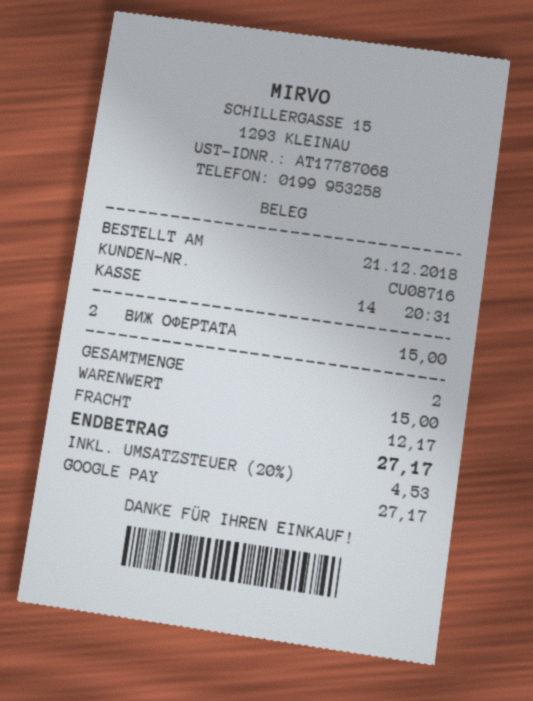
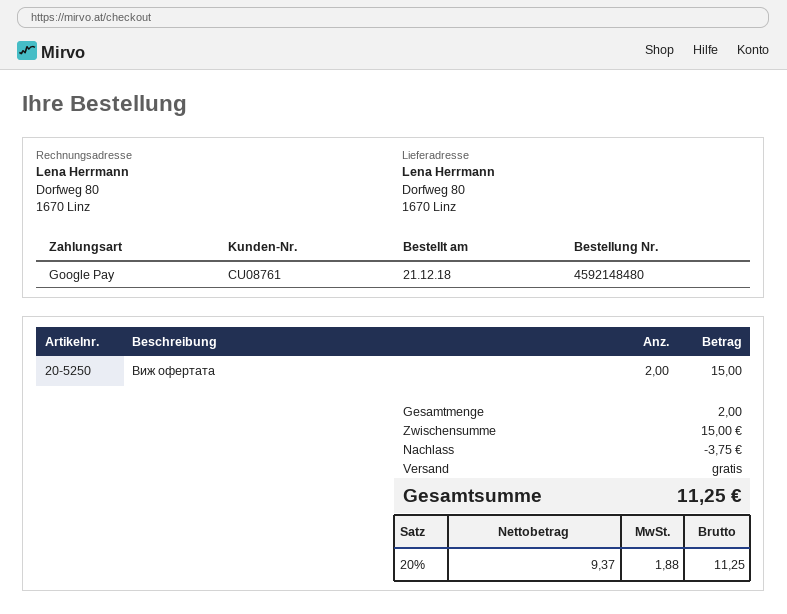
customer number: CU08716 -> CU08761
discount: none -> 3.75
shipping: 12.17 -> 0.00
tax: 20% = 4.53 -> 20% = 1.88
total: 27.17 -> 11.25

